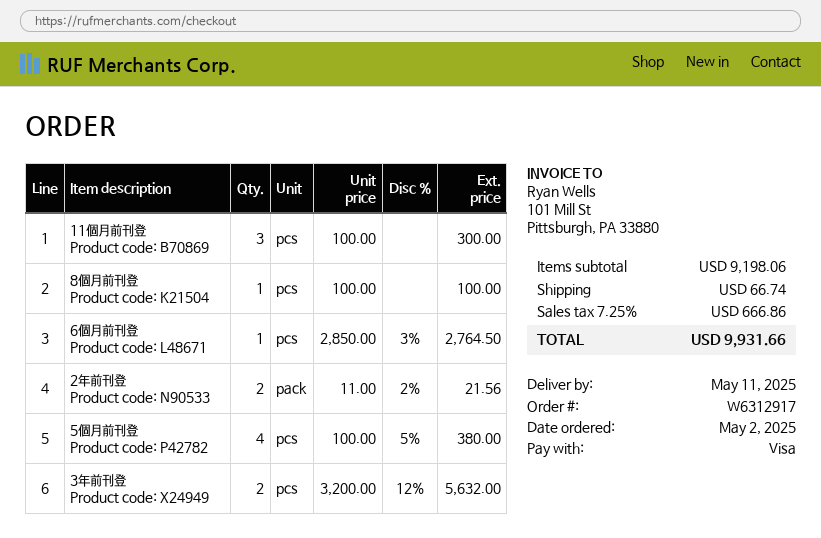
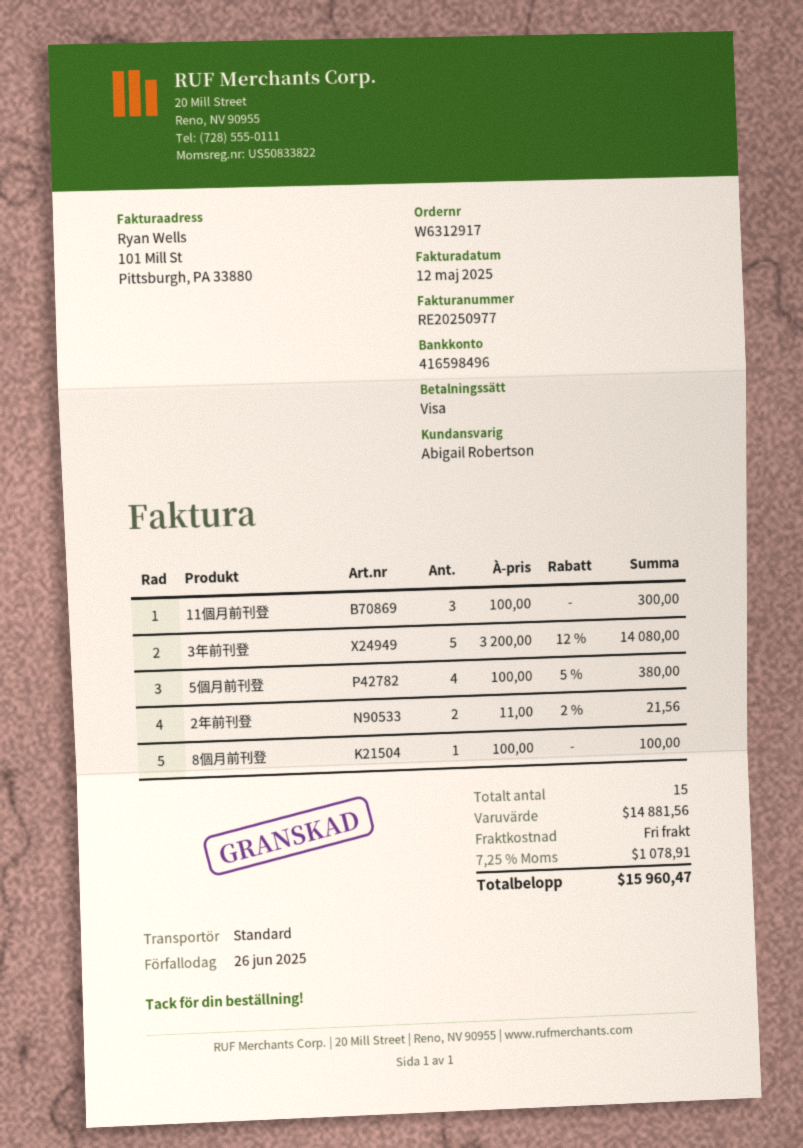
6個月前刊登: 1 x 2850.00 - 3% = 2764.50 -> none
3年前刊登: 2 x 3200.00 - 12% = 5632.00 -> 5 x 3200.00 - 12% = 14080.00
subtotal: 9198.06 -> 14881.56
shipping: 66.74 -> 0.00
tax: 7.25% = 666.86 -> 7.25% = 1078.91
total: 9931.66 -> 15960.47

